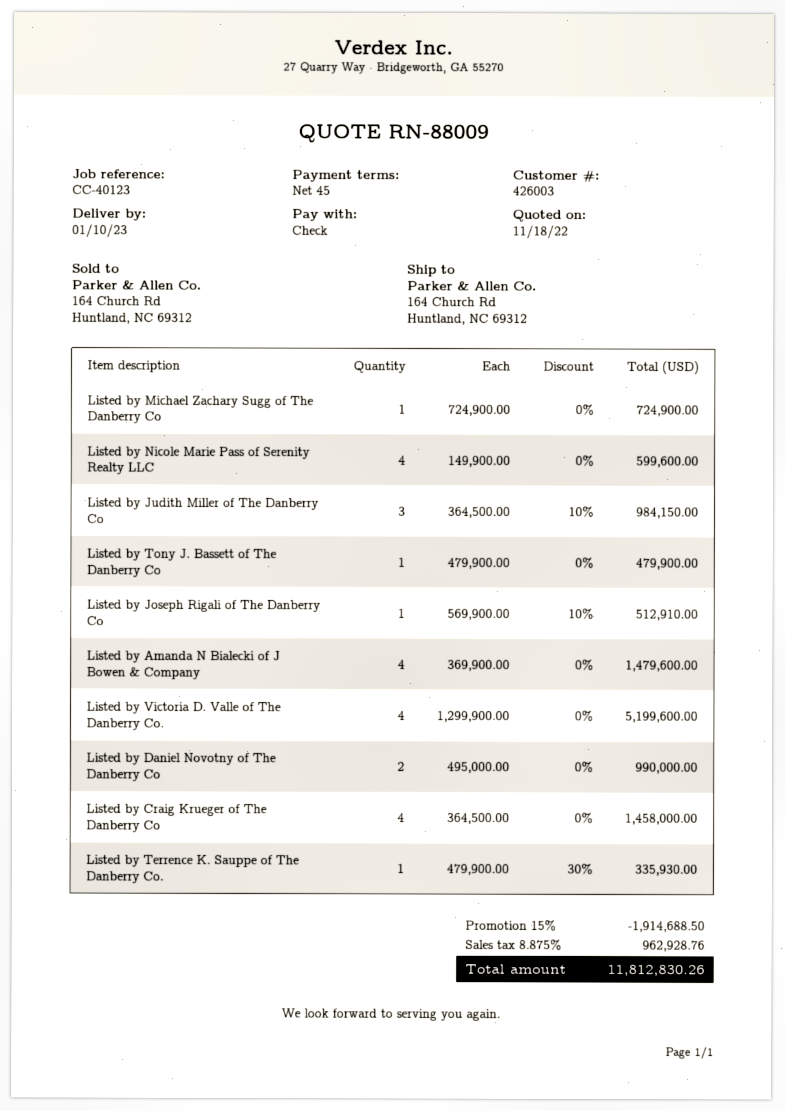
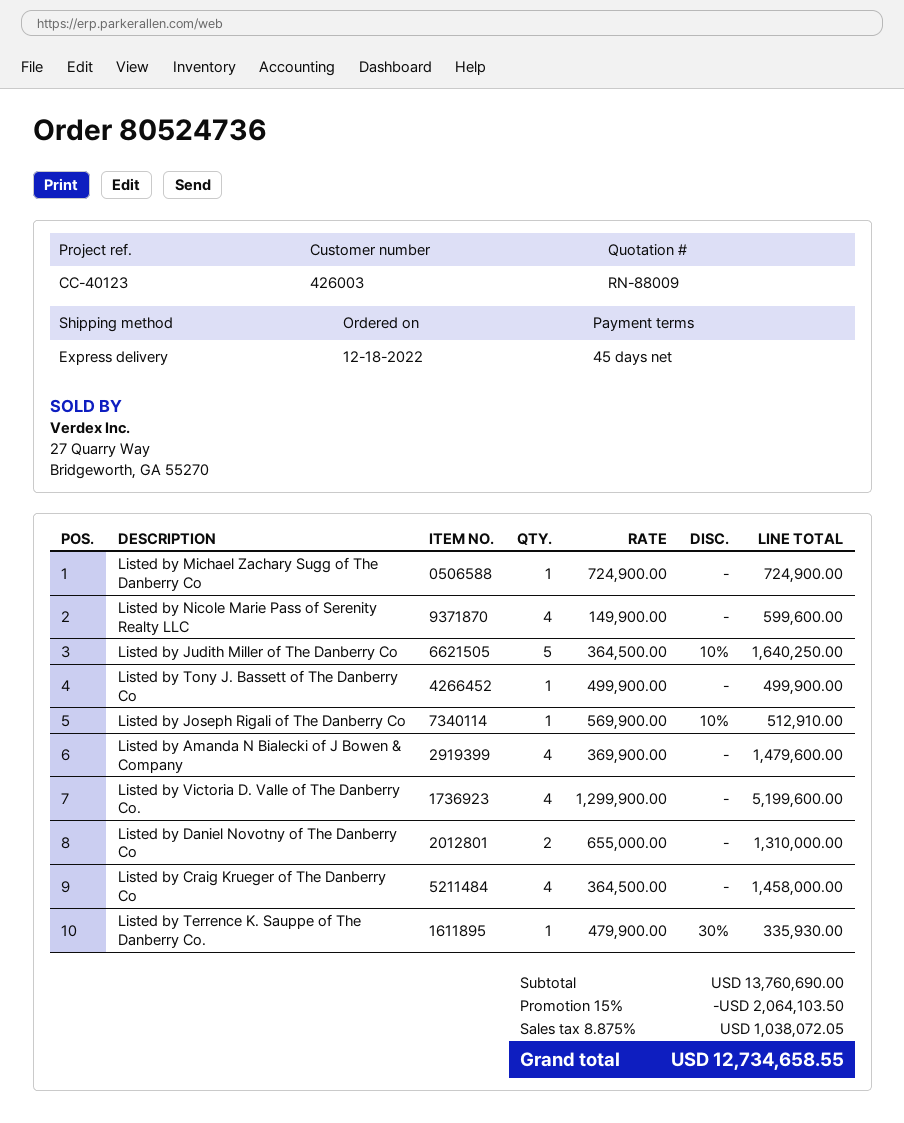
Listed by Judith Miller of The Danberry Co: 3 x 364500.00 - 10% = 984150.00 -> 5 x 364500.00 - 10% = 1640250.00
Listed by Tony J. Bassett of The Danberry Co: 1 x 479900.00 = 479900.00 -> 1 x 499900.00 = 499900.00
Listed by Daniel Novotny of The Danberry Co: 2 x 495000.00 = 990000.00 -> 2 x 655000.00 = 1310000.00
discount: 15% = 1914688.50 -> 15% = 2064103.50
tax: 8.875% = 962928.76 -> 8.875% = 1038072.05
total: 11812830.26 -> 12734658.55

